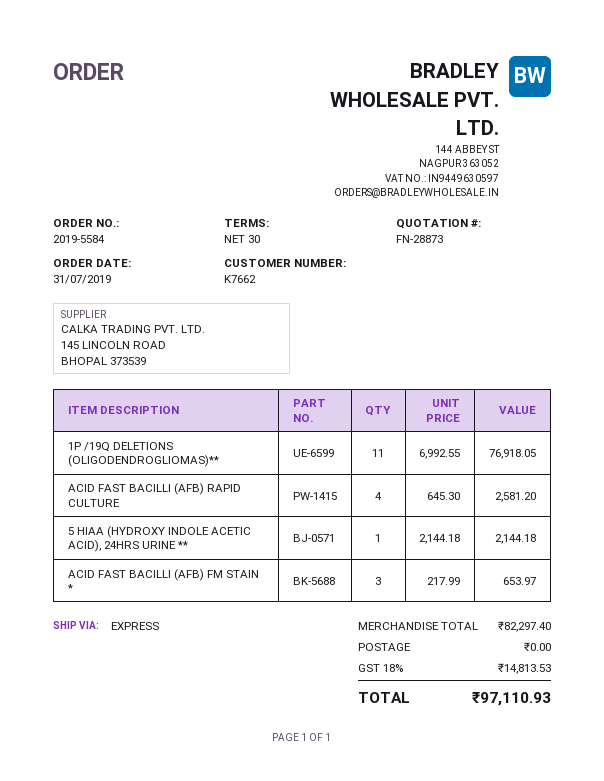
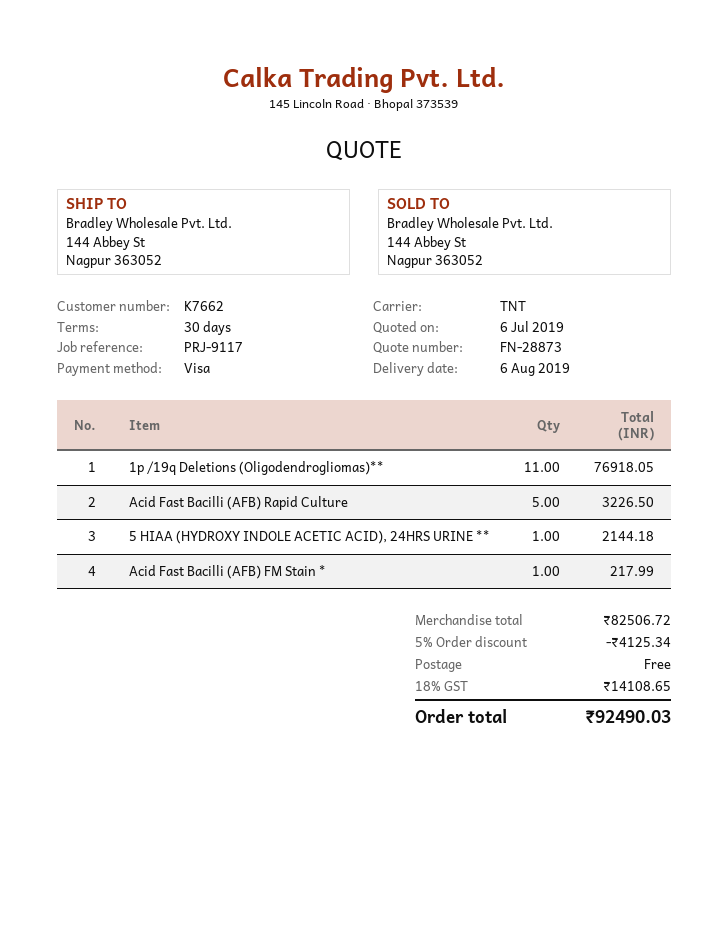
shipping method: express -> TNT
ACID FAST BACILLI (AFB) RAPID CULTURE: 4 for 2581.20 -> 5 for 3226.50
ACID FAST BACILLI (AFB) FM STAIN *: 3 for 653.97 -> 1 for 217.99
subtotal: 82297.40 -> 82506.72
discount: none -> 5% = 4125.34
tax: 18% = 14813.53 -> 18% = 14108.65
total: 97110.93 -> 92490.03

